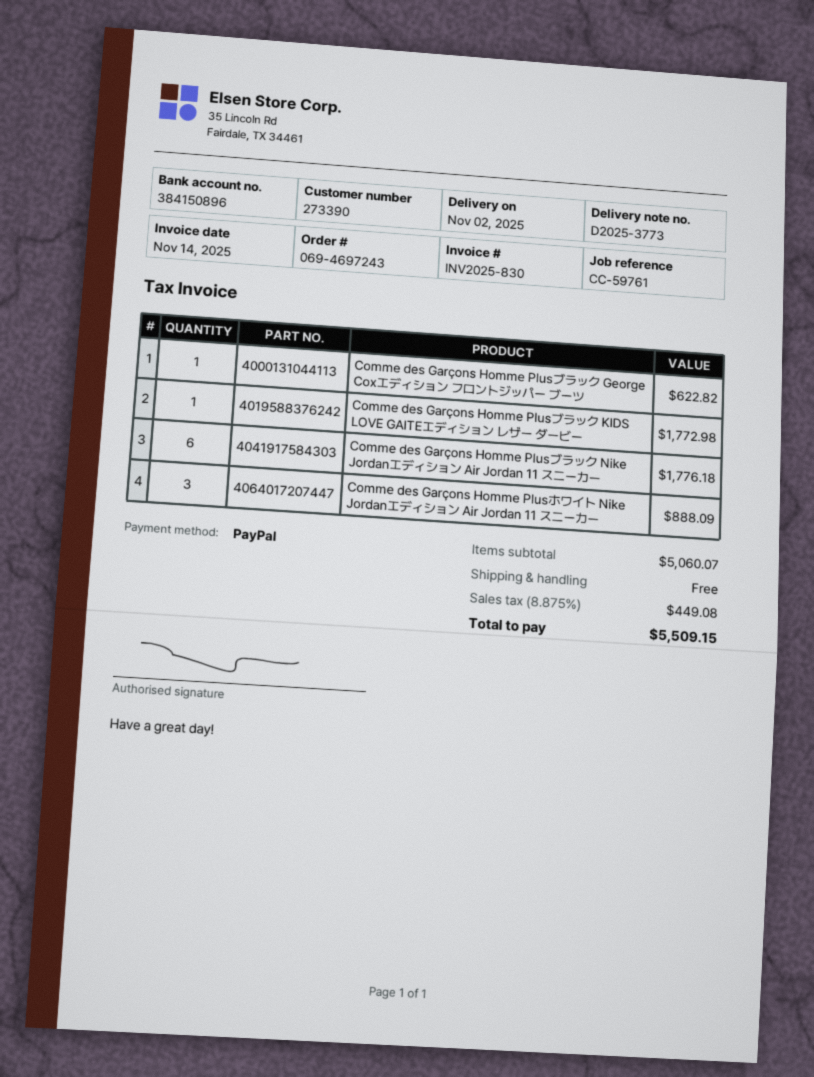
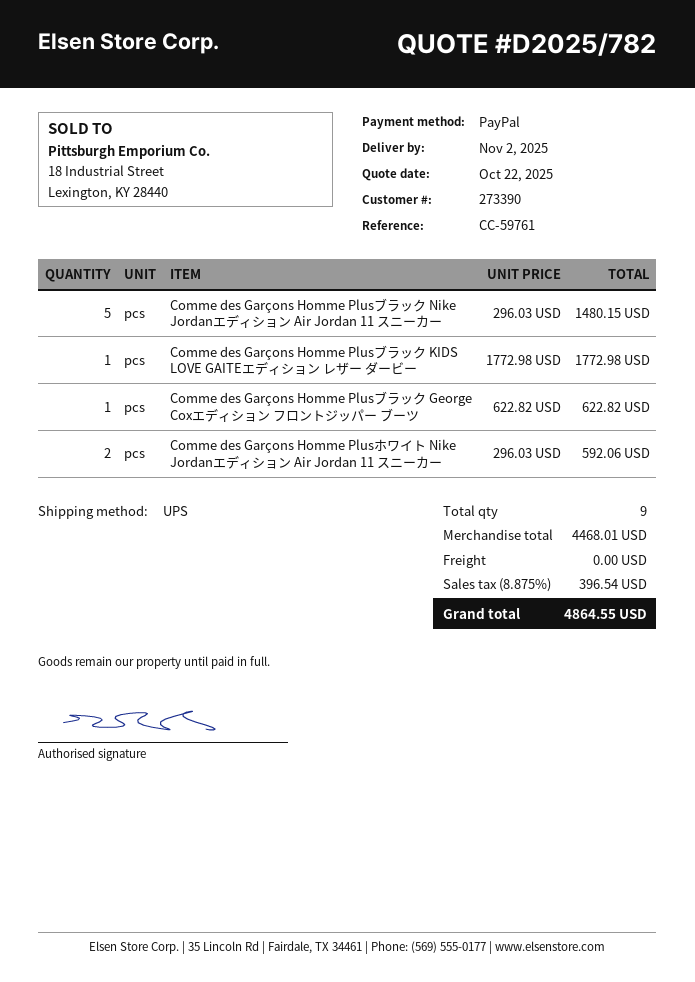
Comme des Garçons Homme Plusブラック Nike Jordanエディション Air Jordan 11 スニーカー: 6 for 1776.18 -> 5 for 1480.15
Comme des Garçons Homme Plusホワイト Nike Jordanエディション Air Jordan 11 スニーカー: 3 for 888.09 -> 2 for 592.06
subtotal: 5060.07 -> 4468.01
tax: 8.875% = 449.08 -> 8.875% = 396.54
total: 5509.15 -> 4864.55

